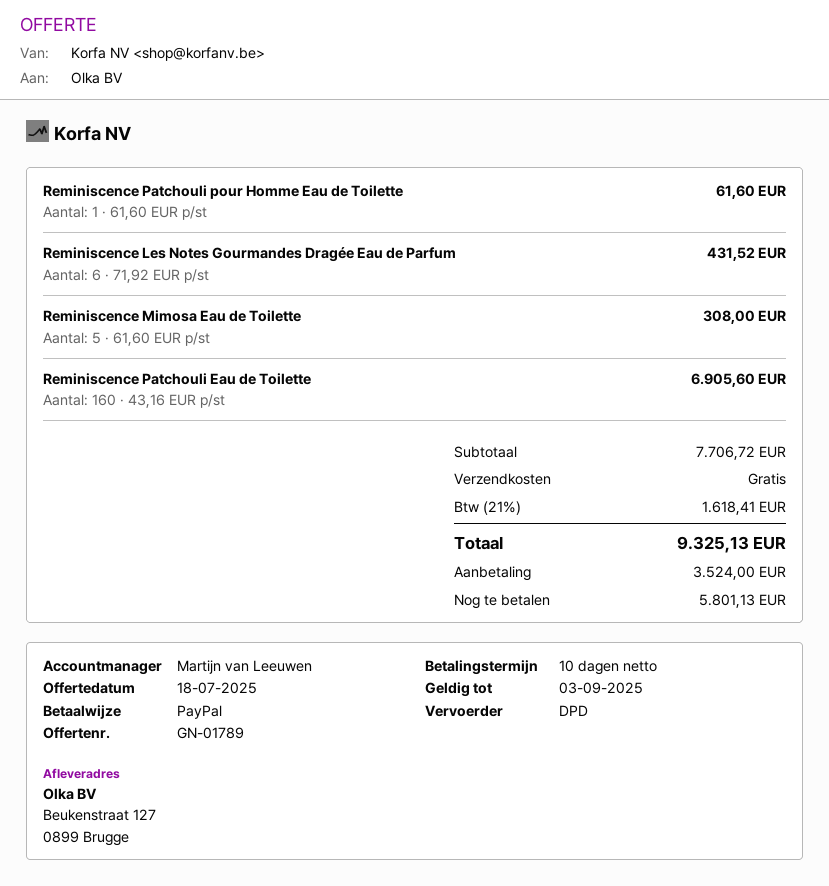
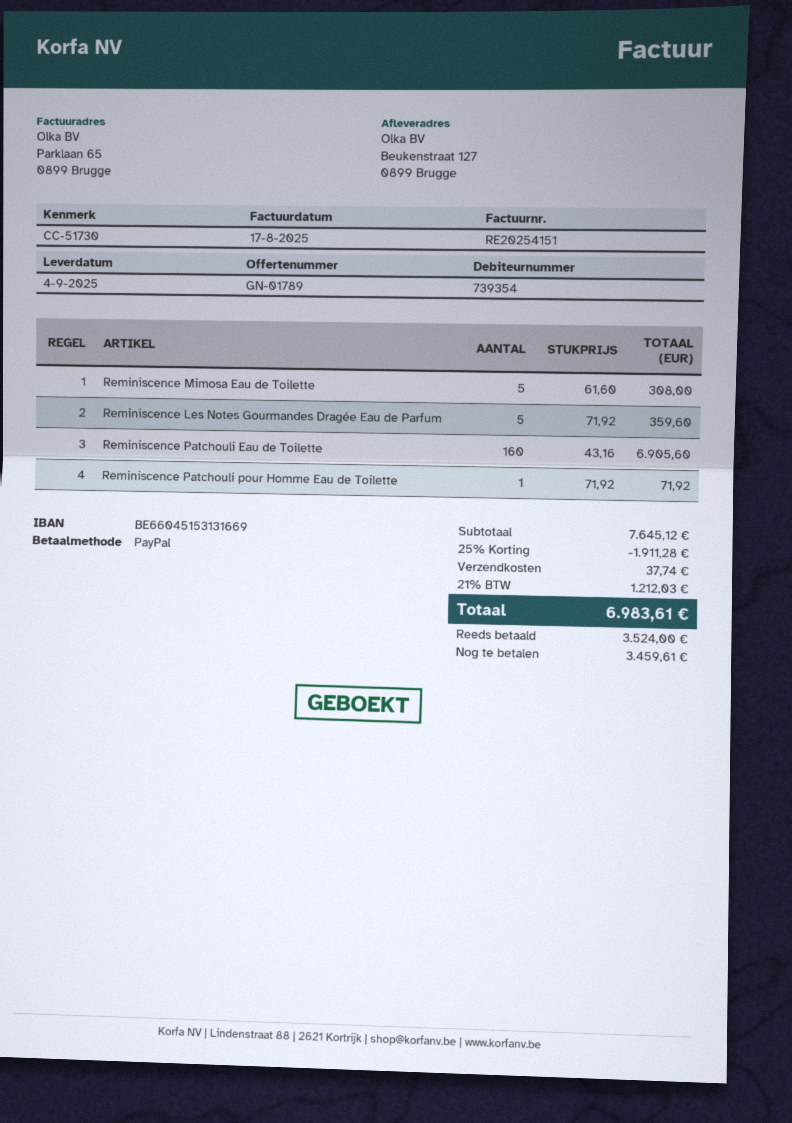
Reminiscence Patchouli pour Homme Eau de Toilette: 1 x 61.60 = 61.60 -> 1 x 71.92 = 71.92
Reminiscence Les Notes Gourmandes Dragée Eau de Parfum: 6 x 71.92 = 431.52 -> 5 x 71.92 = 359.60
subtotal: 7706.72 -> 7645.12
discount: none -> 25% = 1911.28
shipping: 0.00 -> 37.74
tax: 21% = 1618.41 -> 21% = 1212.03
total: 9325.13 -> 6983.61
balance: 5801.13 -> 3459.61

